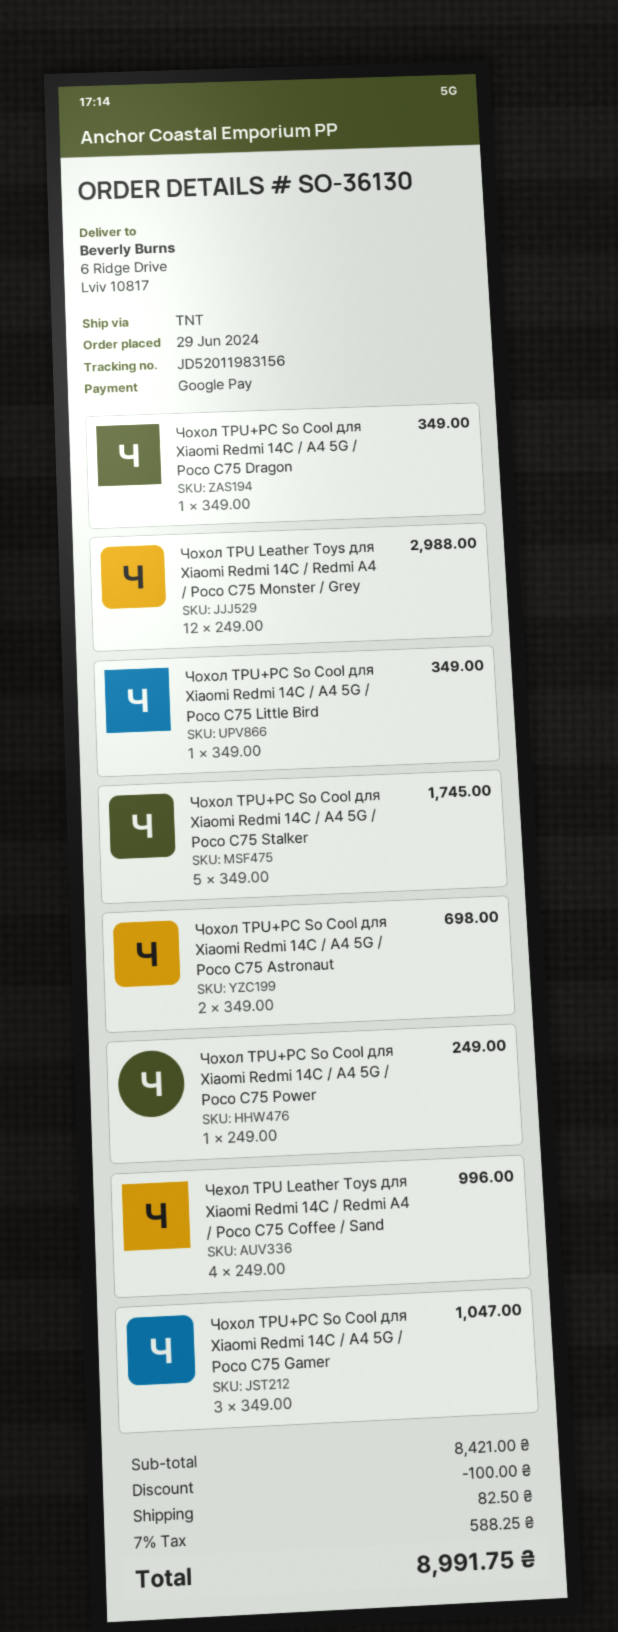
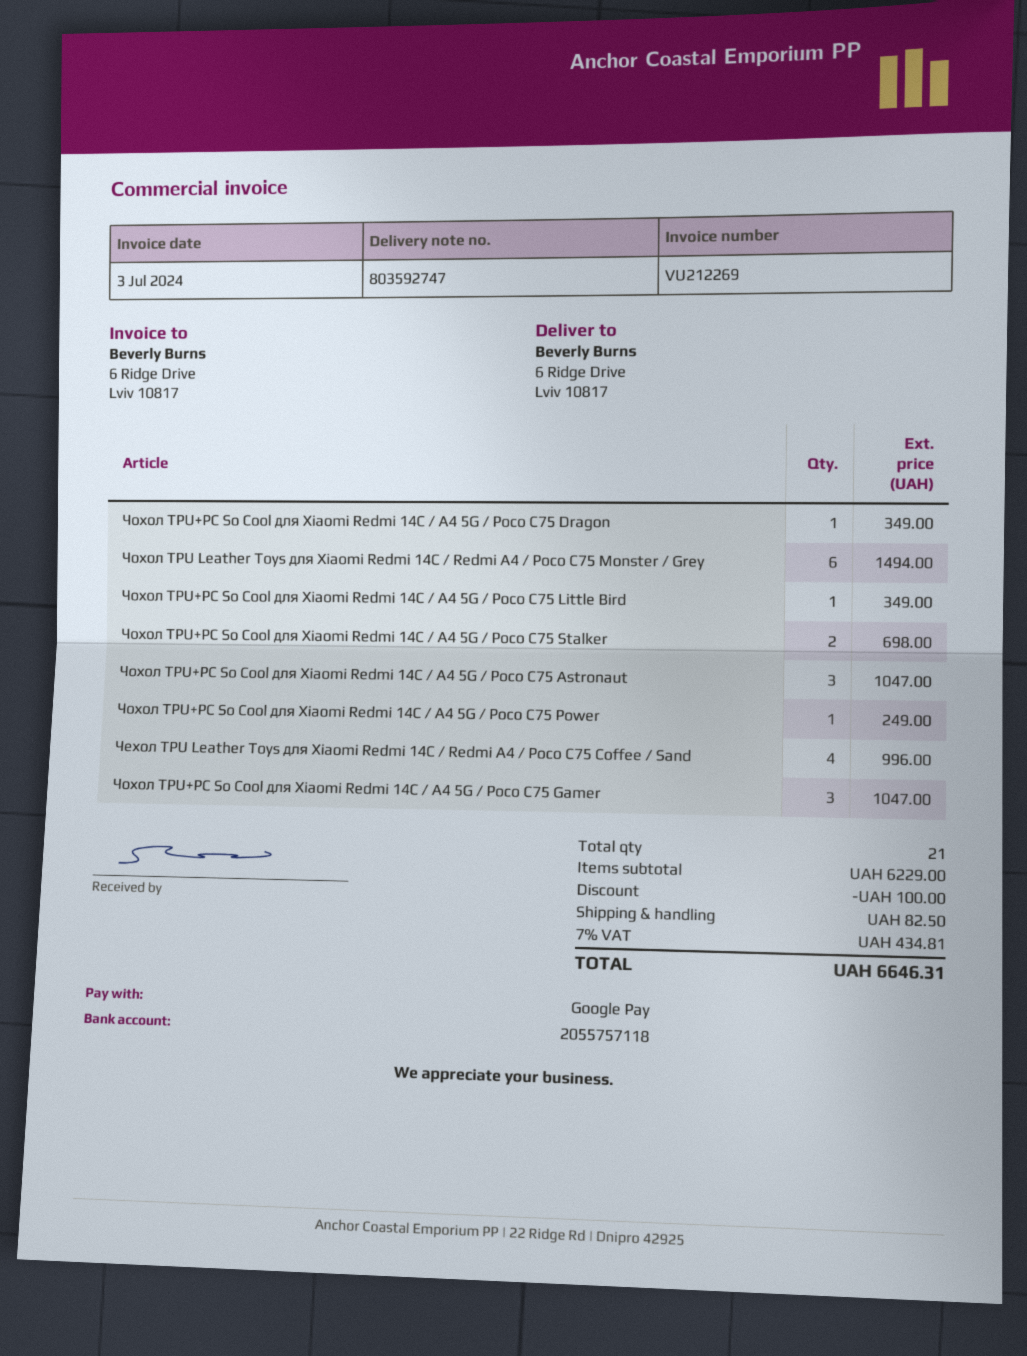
Чохол TPU Leather Toys для Xiaomi Redmi 14C / Redmi A4 / Poco C75 Monster / Grey: 12 for 2988.00 -> 6 for 1494.00
Чохол TPU+PC So Cool для Xiaomi Redmi 14C / A4 5G / Poco C75 Stalker: 5 for 1745.00 -> 2 for 698.00
Чохол TPU+PC So Cool для Xiaomi Redmi 14C / A4 5G / Poco C75 Astronaut: 2 for 698.00 -> 3 for 1047.00
subtotal: 8421.00 -> 6229.00
tax: 7% = 588.25 -> 7% = 434.81
total: 8991.75 -> 6646.31

